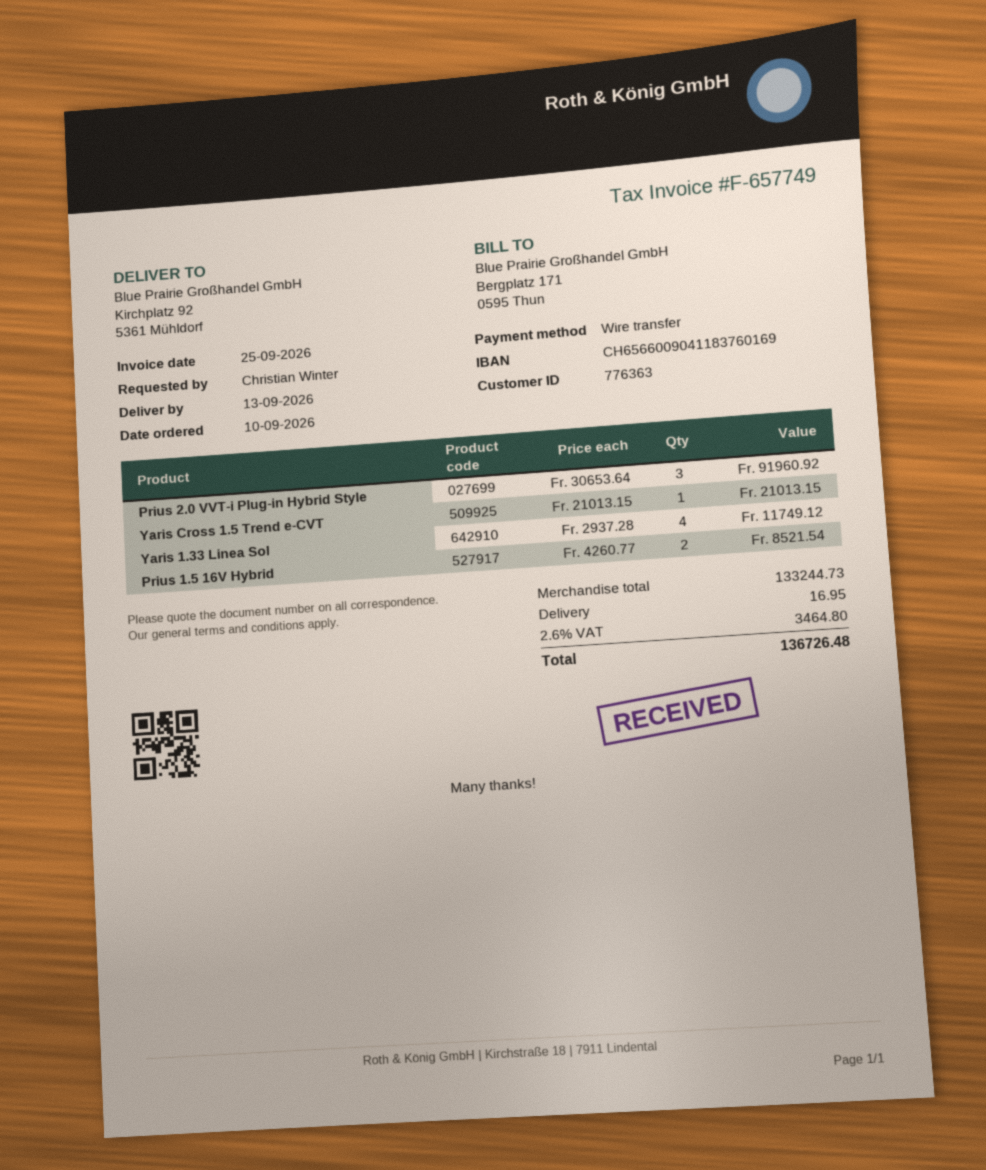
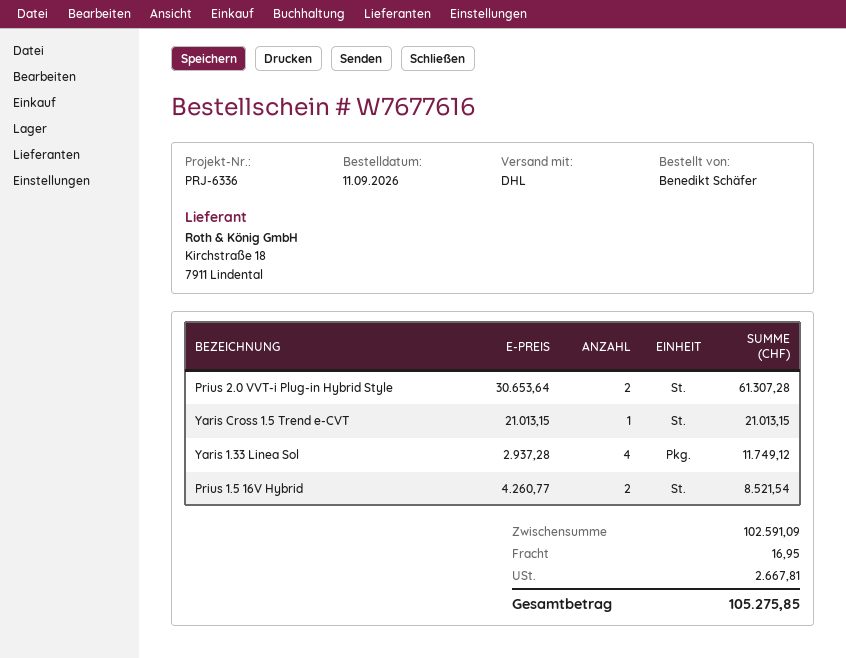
order date: 2026-09-10 -> 2026-09-11
ordered by: Christian Winter -> Benedikt Schäfer
Prius 2.0 VVT-i Plug-in Hybrid Style: 3 x 30653.64 = 91960.92 -> 2 x 30653.64 = 61307.28
subtotal: 133244.73 -> 102591.09
tax: 3464.80 -> 2667.81
total: 136726.48 -> 105275.85

